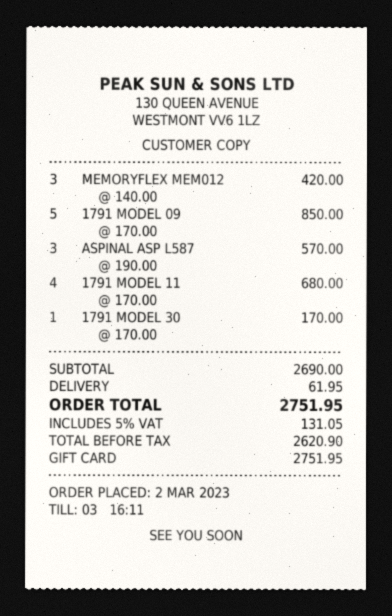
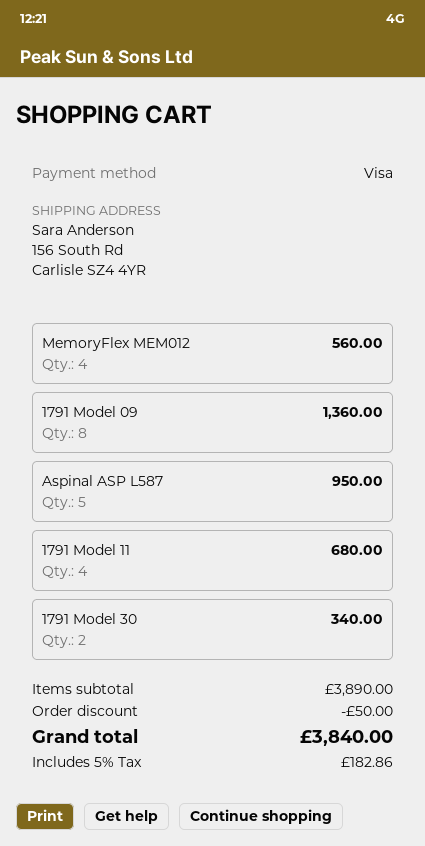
payment method: gift card -> Visa
MEMORYFLEX MEM012: 3 for 420.00 -> 4 for 560.00
1791 MODEL 09: 5 for 850.00 -> 8 for 1360.00
ASPINAL ASP L587: 3 for 570.00 -> 5 for 950.00
1791 MODEL 30: 1 for 170.00 -> 2 for 340.00
subtotal: 2690.00 -> 3890.00
discount: none -> 50.00
shipping: 61.95 -> none
tax: 5% = 131.05 -> 5% = 182.86
total: 2751.95 -> 3840.00

